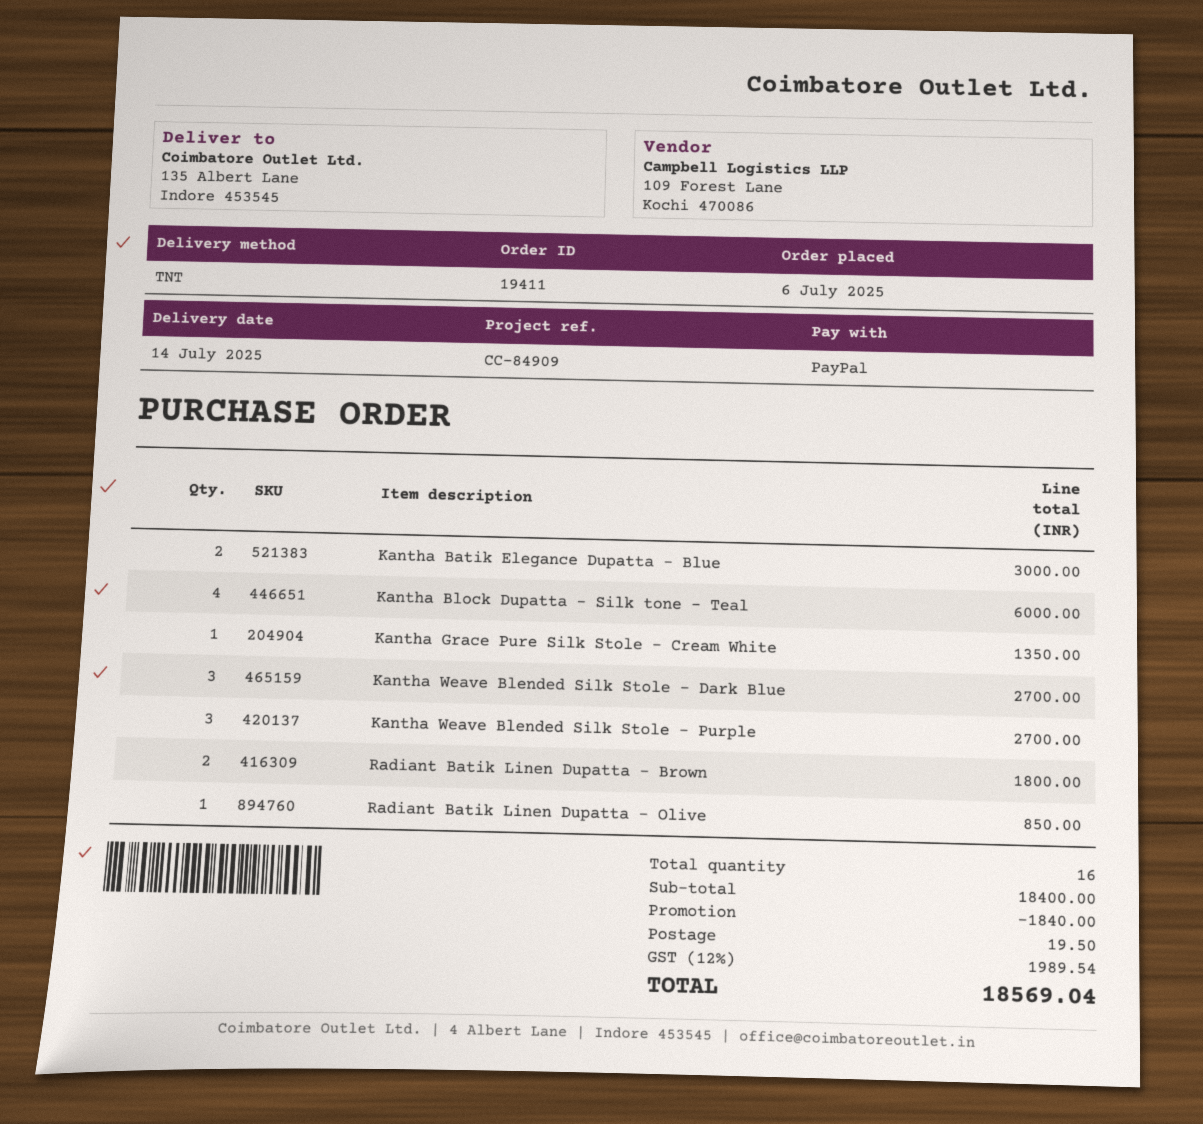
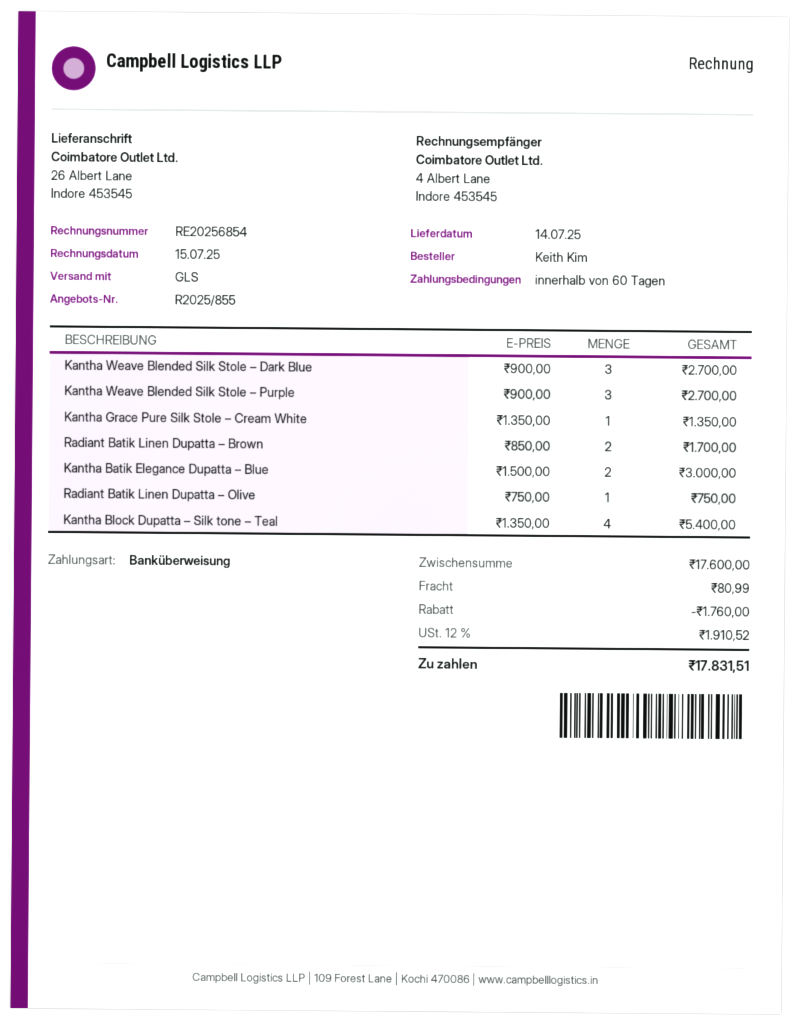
payment method: PayPal -> bank transfer
shipping method: TNT -> GLS
ship to: 135 Albert Lane, Indore 453545 -> 26 Albert Lane, Indore 453545
Kantha Block Dupatta – Silk tone – Teal: 4 for 6000.00 -> 4 for 5400.00
Radiant Batik Linen Dupatta – Brown: 2 for 1800.00 -> 2 for 1700.00
Radiant Batik Linen Dupatta – Olive: 1 for 850.00 -> 1 for 750.00
subtotal: 18400.00 -> 17600.00
discount: 1840.00 -> 1760.00
shipping: 19.50 -> 80.99
tax: 12% = 1989.54 -> 12% = 1910.52
total: 18569.04 -> 17831.51

